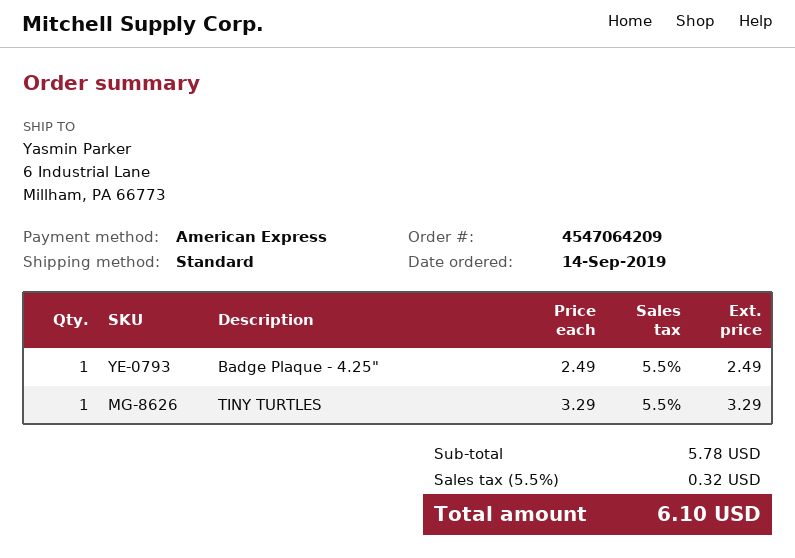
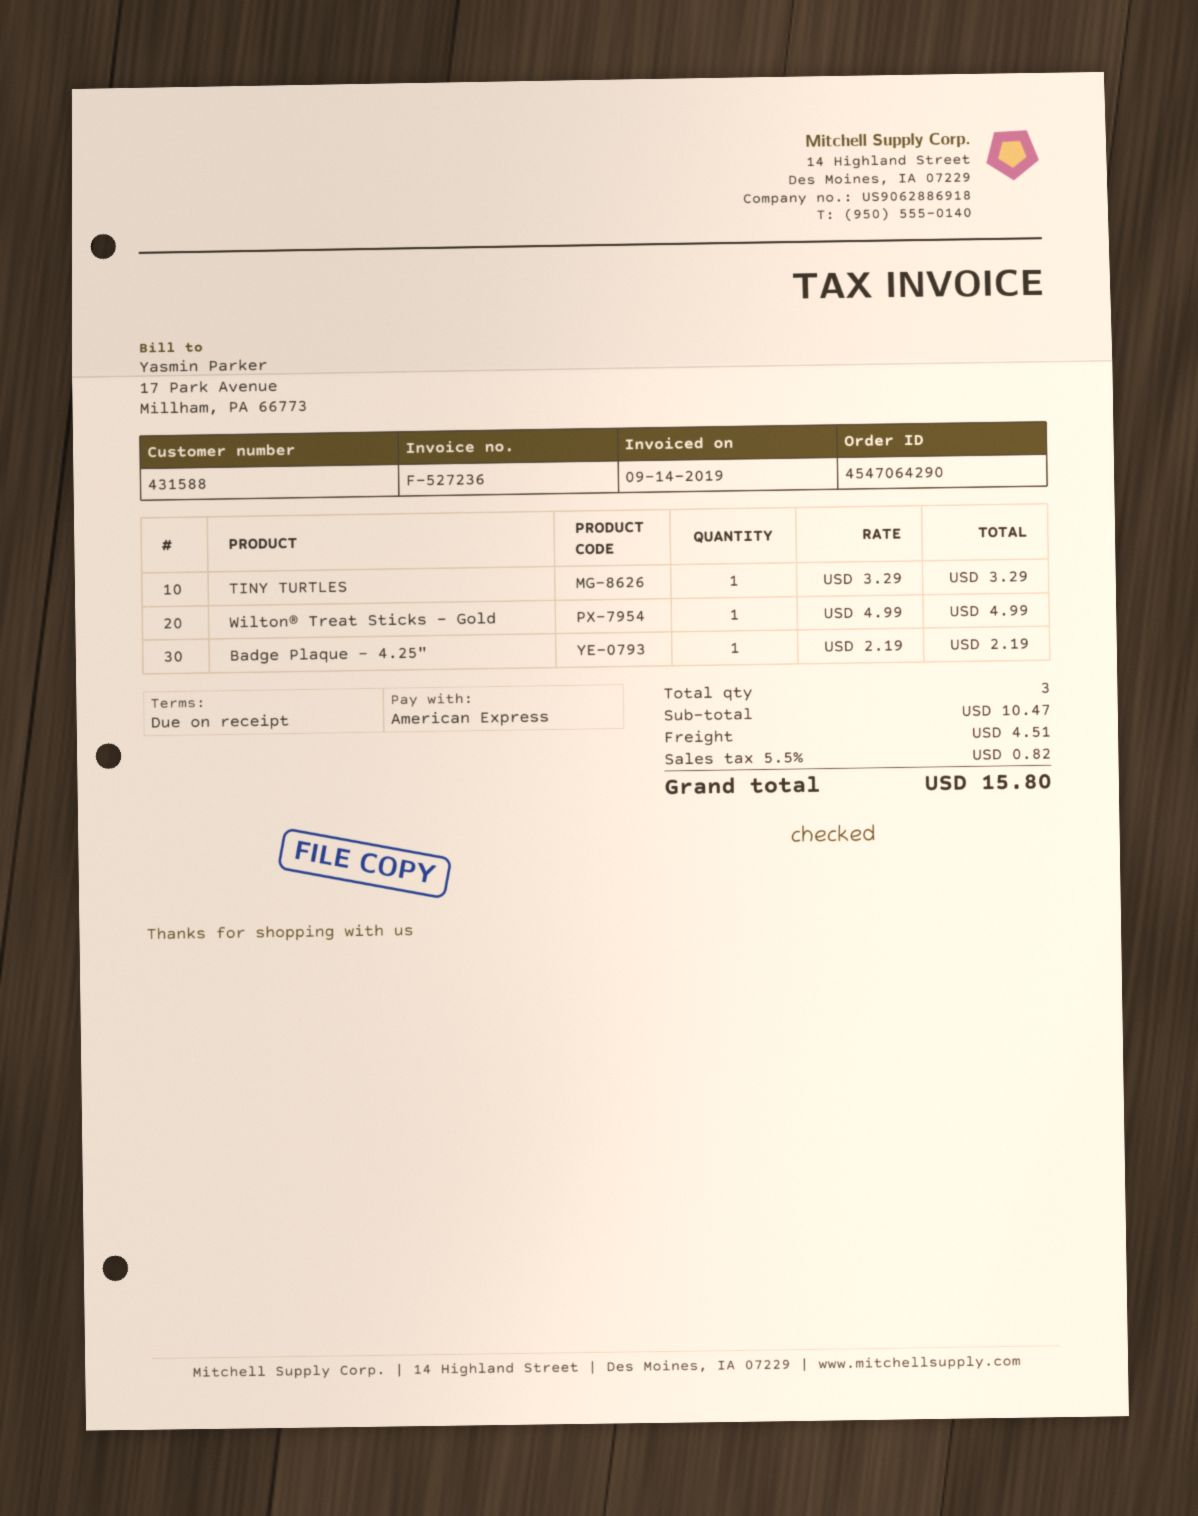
order number: 4547064209 -> 4547064290
Badge Plaque - 4.25": 1 x 2.49 = 2.49 -> 1 x 2.19 = 2.19
Wilton® Treat Sticks - Gold: none -> 1 x 4.99 = 4.99
subtotal: 5.78 -> 10.47
shipping: none -> 4.51
tax: 5.5% = 0.32 -> 5.5% = 0.82
total: 6.10 -> 15.80

